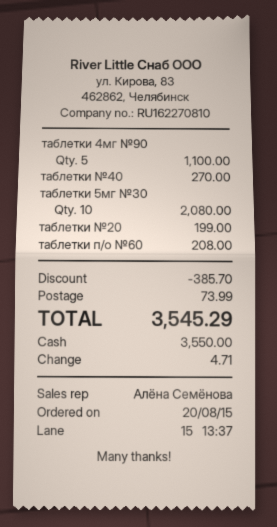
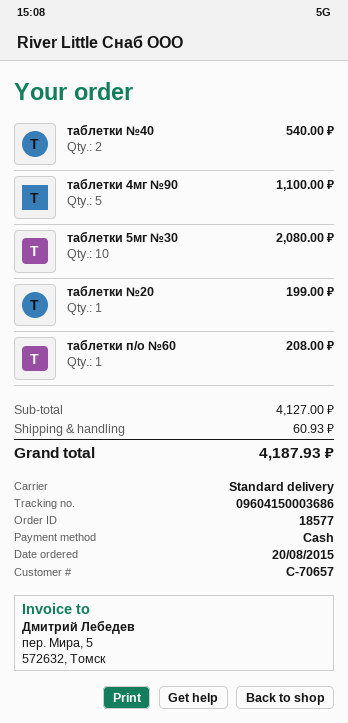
таблетки №40: 1 for 270.00 -> 2 for 540.00
discount: 385.70 -> none
shipping: 73.99 -> 60.93
total: 3545.29 -> 4187.93

